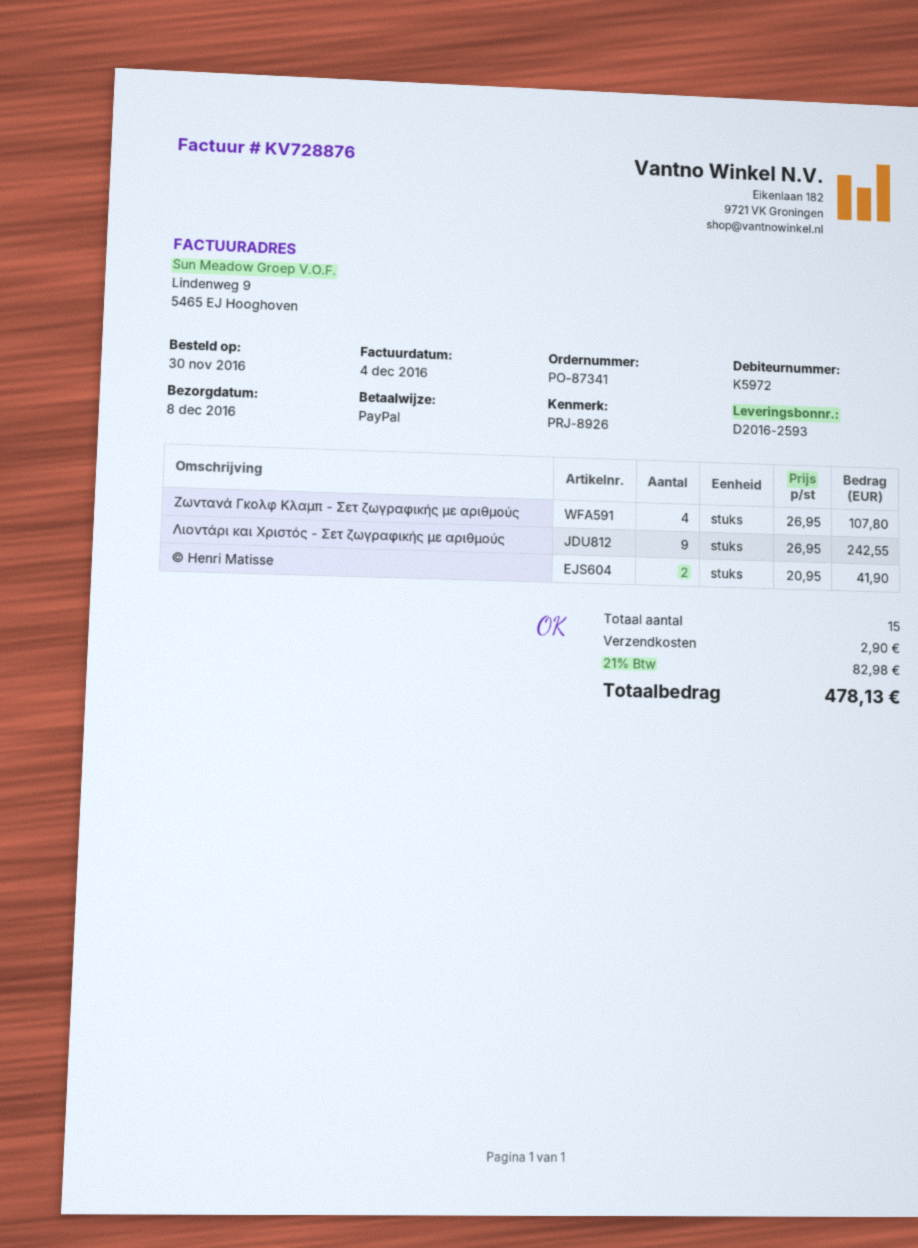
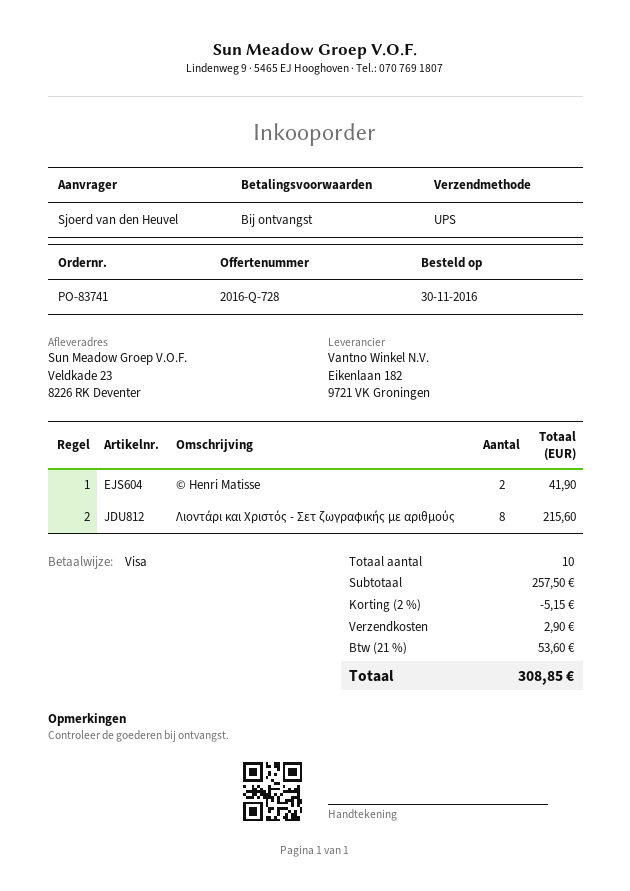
order number: PO-87341 -> PO-83741
payment method: PayPal -> Visa
Ζωντανά Γκολφ Κλαμπ - Σετ ζωγραφικής με αριθμούς: 4 for 107.80 -> none
Λιοντάρι και Χριστός - Σετ ζωγραφικής με αριθμούς: 9 for 242.55 -> 8 for 215.60
total quantity: 15 -> 10
discount: none -> 2% = 5.15
tax: 21% = 82.98 -> 21% = 53.60
total: 478.13 -> 308.85

